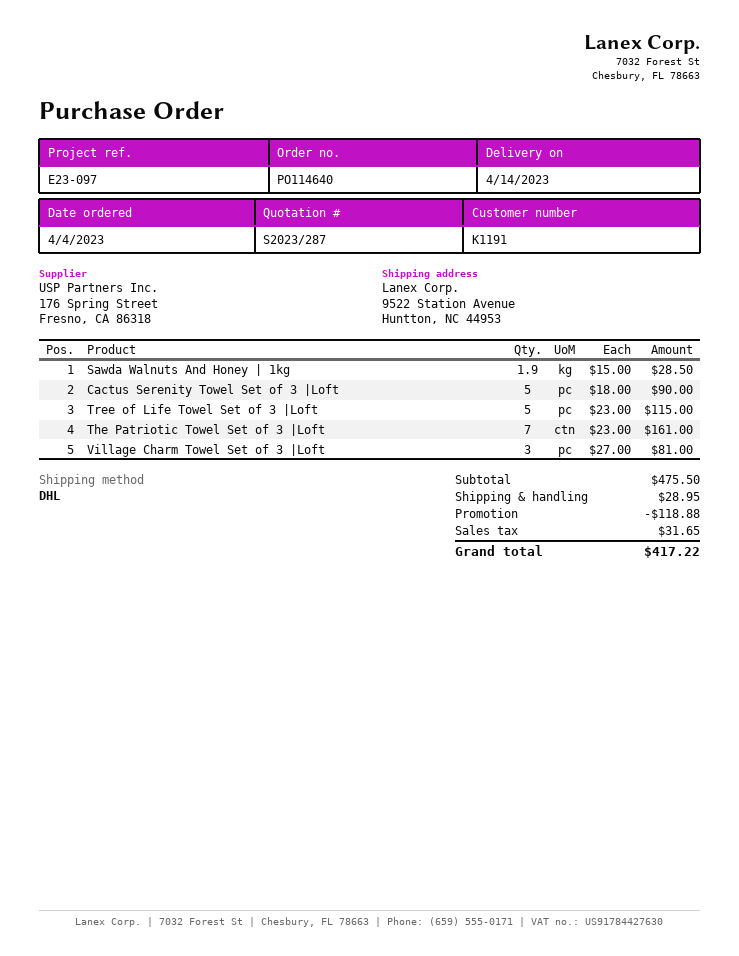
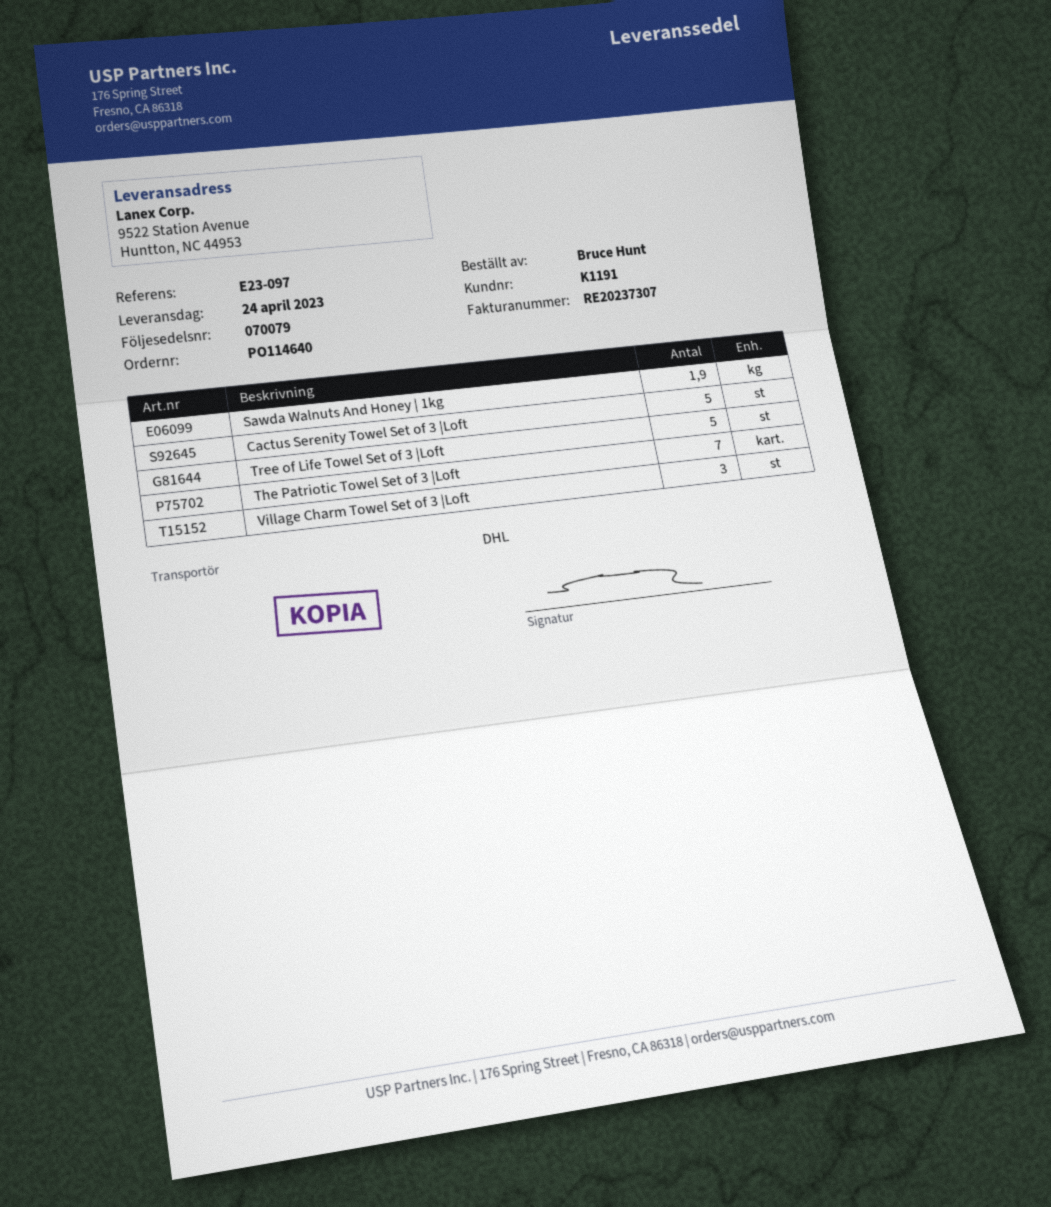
delivery date: 2023-04-14 -> 2023-04-24

